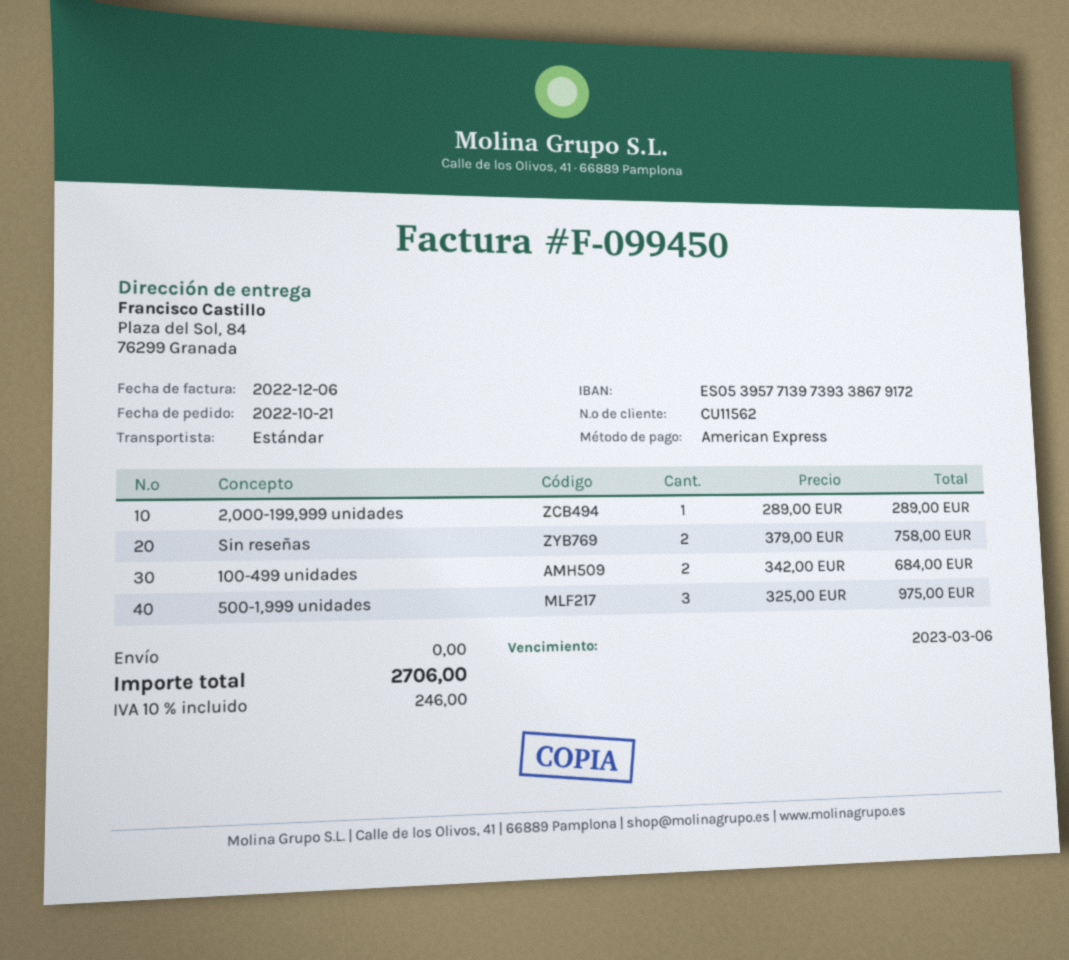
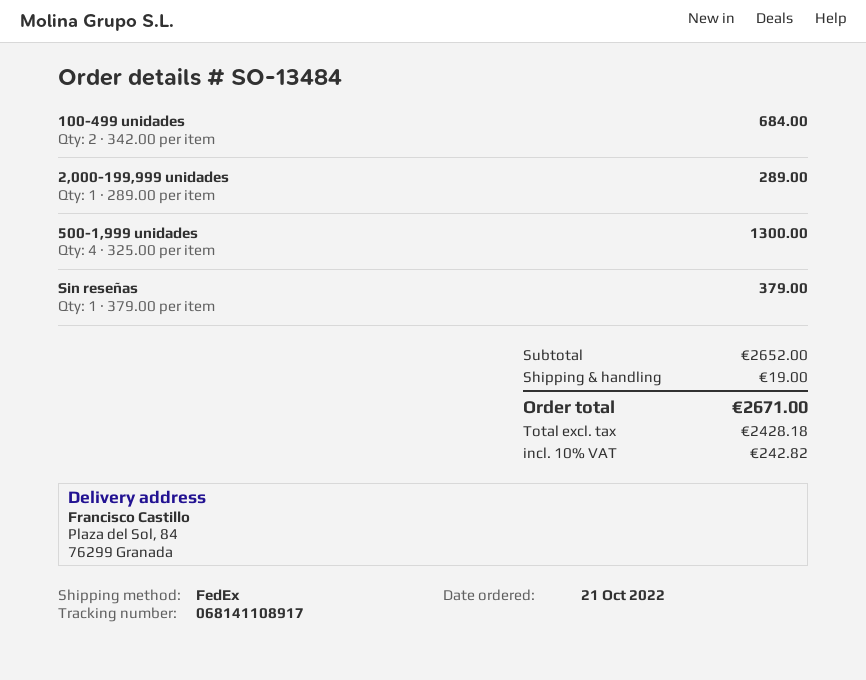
shipping method: standard -> FedEx
Sin reseñas: 2 x 379.00 = 758.00 -> 1 x 379.00 = 379.00
500-1,999 unidades: 3 x 325.00 = 975.00 -> 4 x 325.00 = 1300.00
shipping: 0.00 -> 19.00
tax: 10% = 246.00 -> 10% = 242.82
total: 2706.00 -> 2671.00

